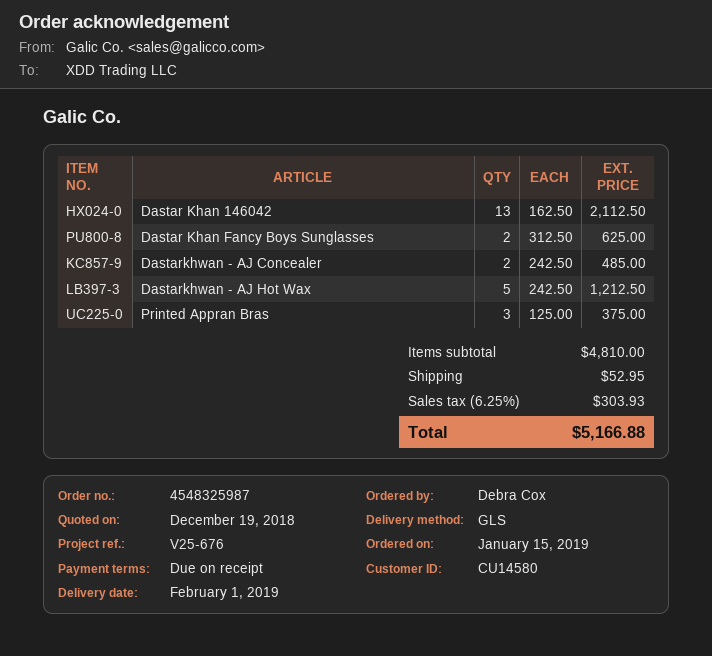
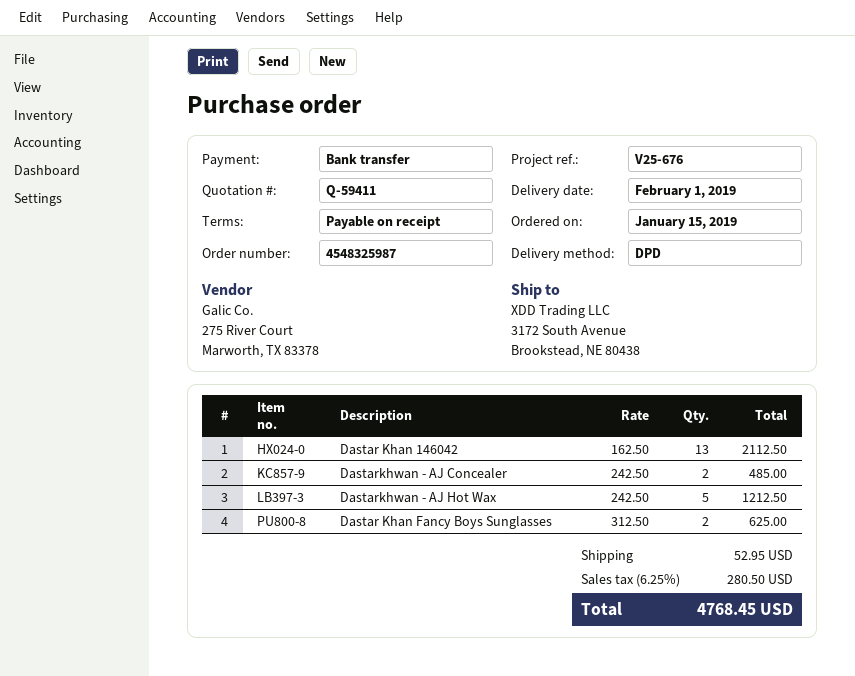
shipping method: GLS -> DPD
Printed Appran Bras: 3 x 125.00 = 375.00 -> none
tax: 6.25% = 303.93 -> 6.25% = 280.50
total: 5166.88 -> 4768.45

